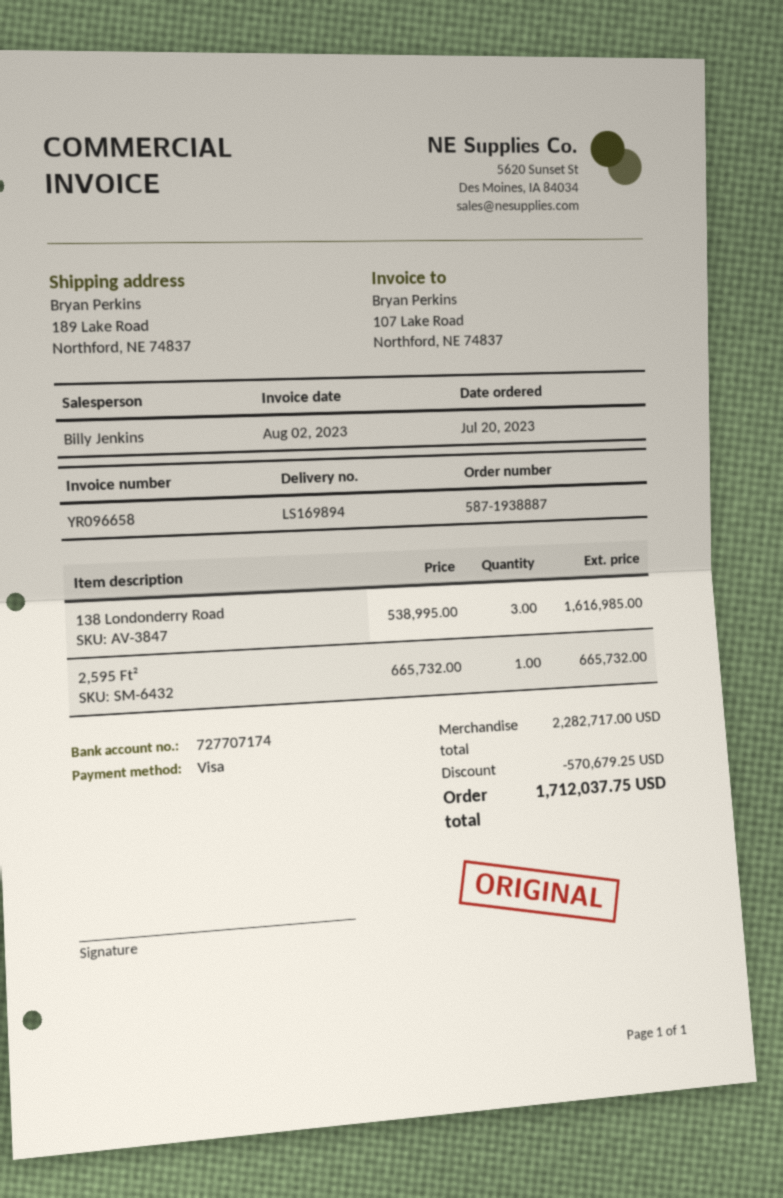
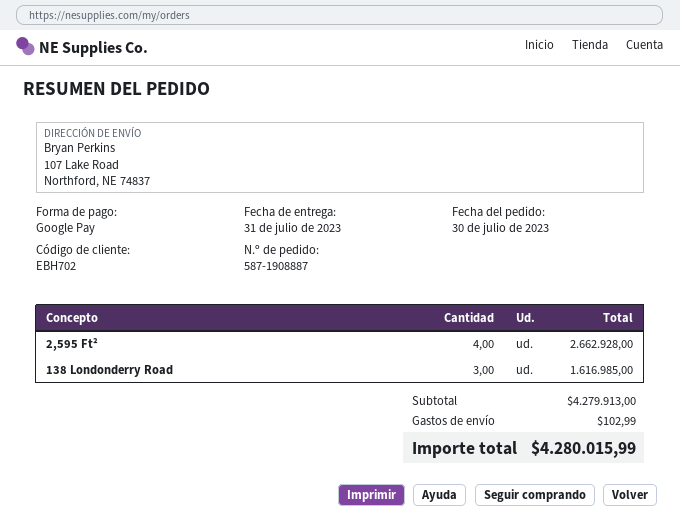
order number: 587-1938887 -> 587-1908887
order date: 2023-07-20 -> 2023-07-30
payment method: Visa -> Google Pay
ship to: 189 Lake Road, Northford, NE 74837 -> 107 Lake Road, Northford, NE 74837
2,595 Ft²: 1 for 665732.00 -> 4 for 2662928.00
subtotal: 2282717.00 -> 4279913.00
discount: 570679.25 -> none
shipping: none -> 102.99
total: 1712037.75 -> 4280015.99

